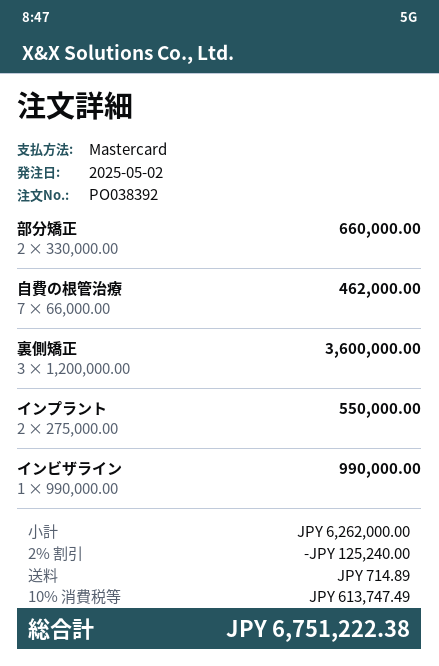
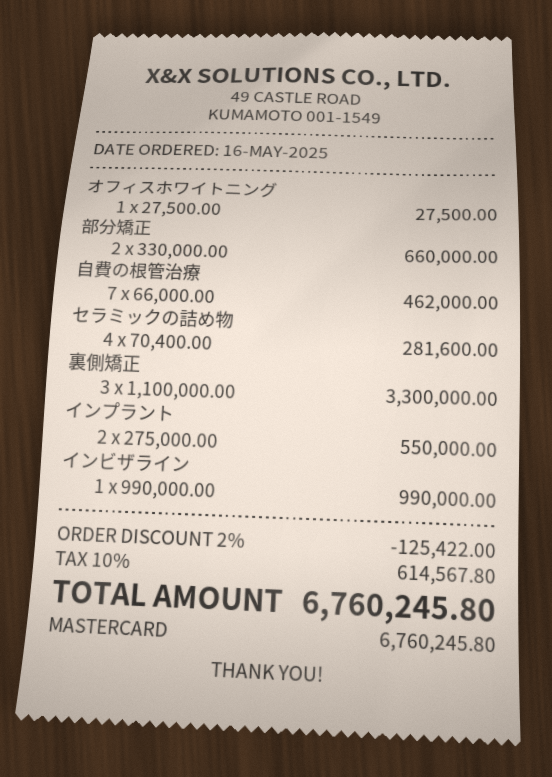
order date: 2025-05-02 -> 2025-05-16
裏側矯正: 3 x 1200000.00 = 3600000.00 -> 3 x 1100000.00 = 3300000.00
オフィスホワイトニング: none -> 1 x 27500.00 = 27500.00
セラミックの詰め物: none -> 4 x 70400.00 = 281600.00
discount: 2% = 125240.00 -> 2% = 125422.00
shipping: 714.89 -> none
tax: 10% = 613747.49 -> 10% = 614567.80
total: 6751222.38 -> 6760245.80

